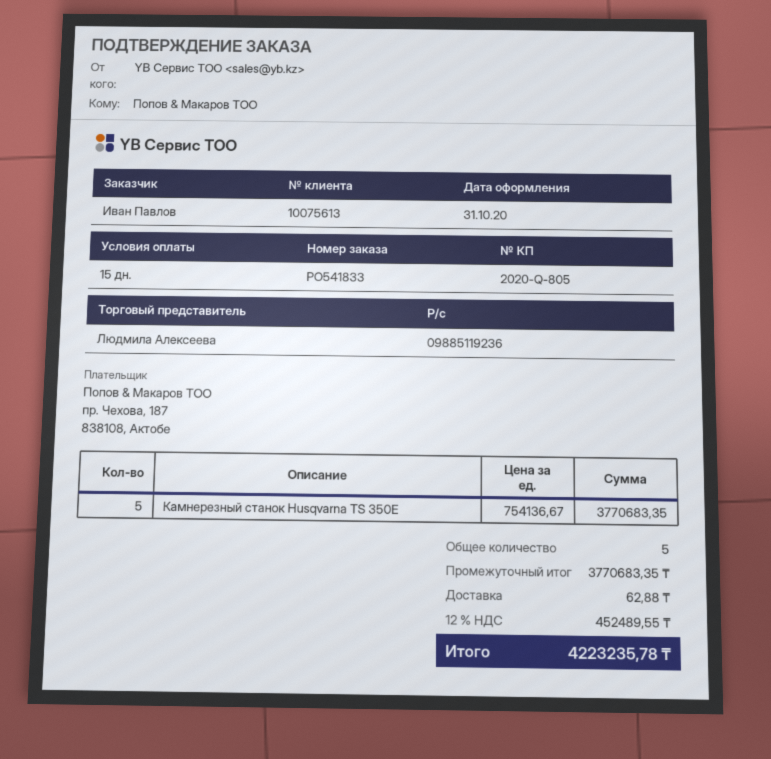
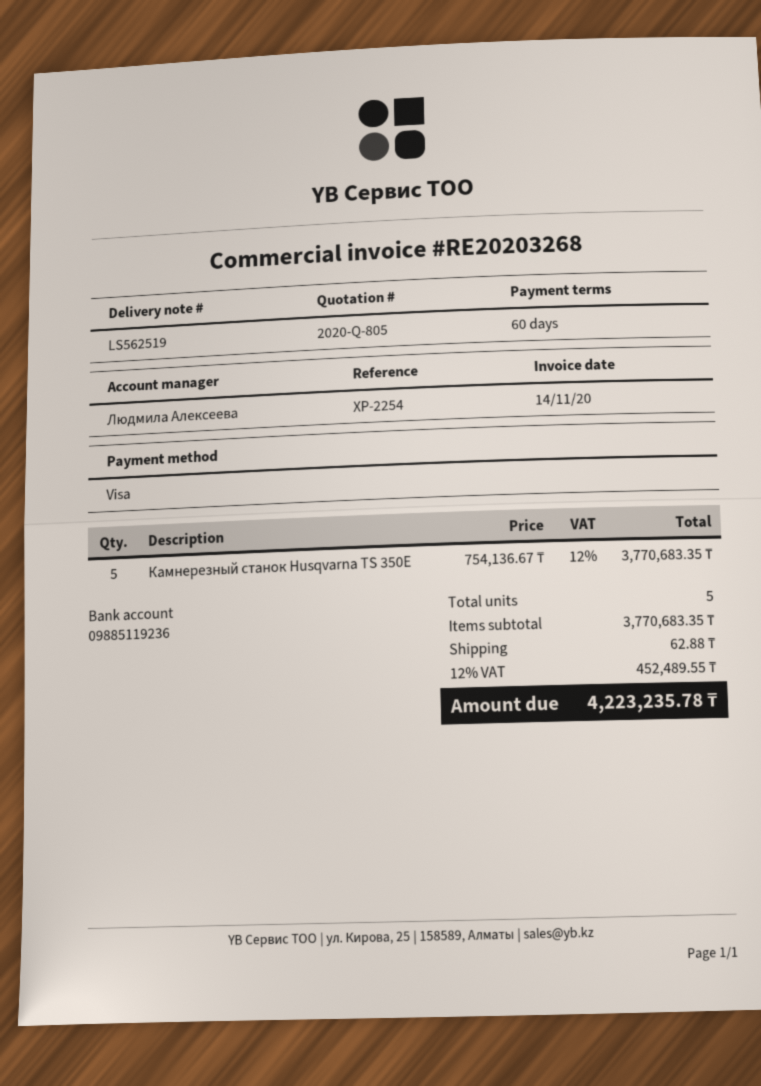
payment terms: 15 days -> 60 days

